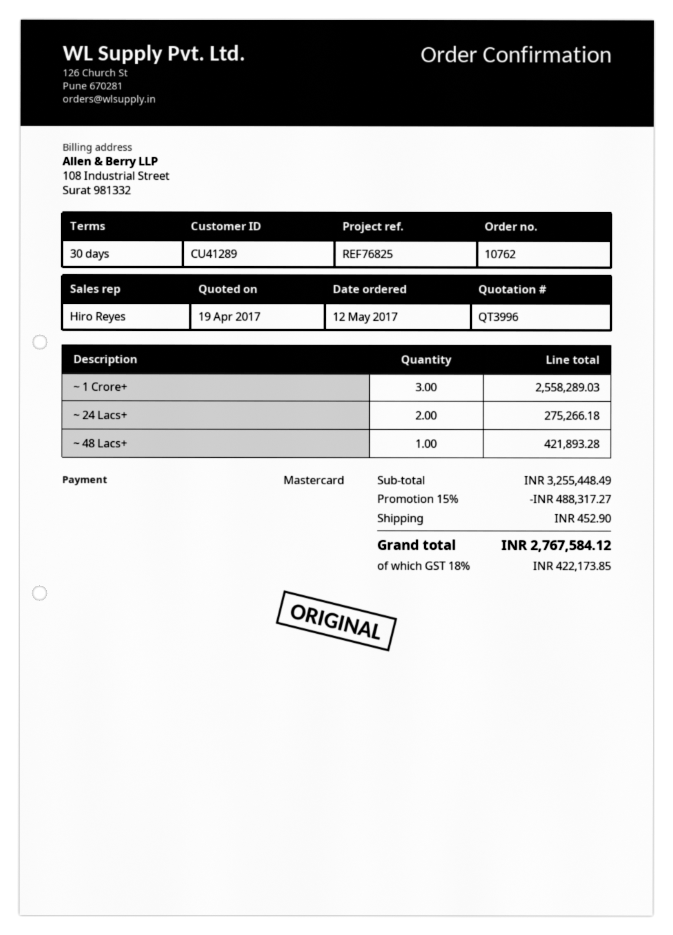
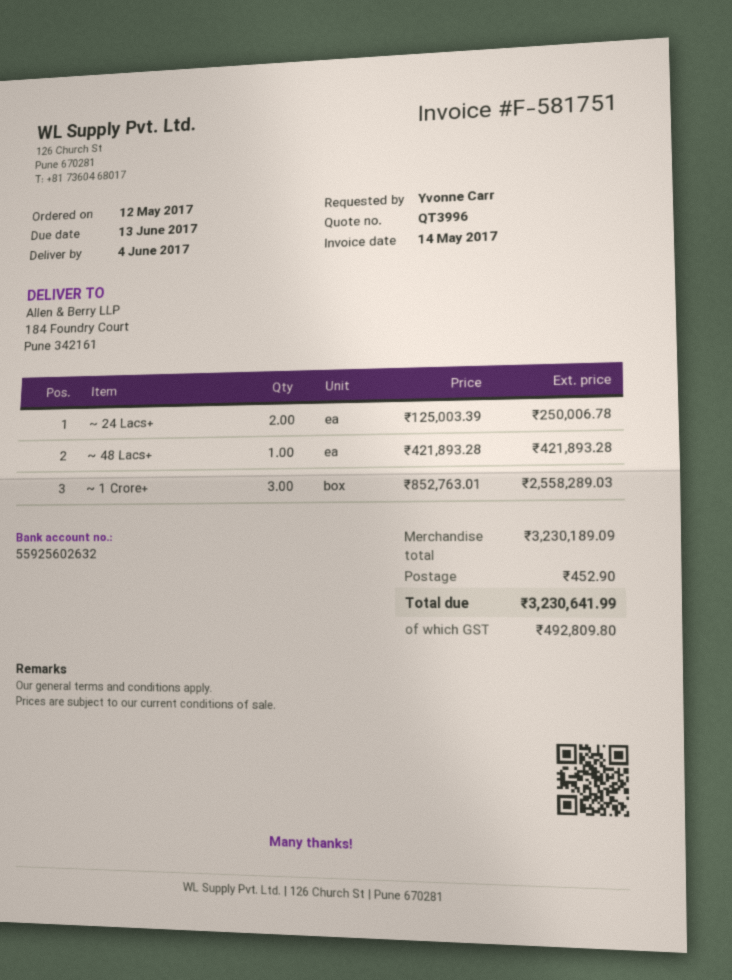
~ 24 Lacs+: 2 for 275266.18 -> 2 for 250006.78
subtotal: 3255448.49 -> 3230189.09
discount: 15% = 488317.27 -> none
tax: 422173.85 -> 492809.80
total: 2767584.12 -> 3230641.99

